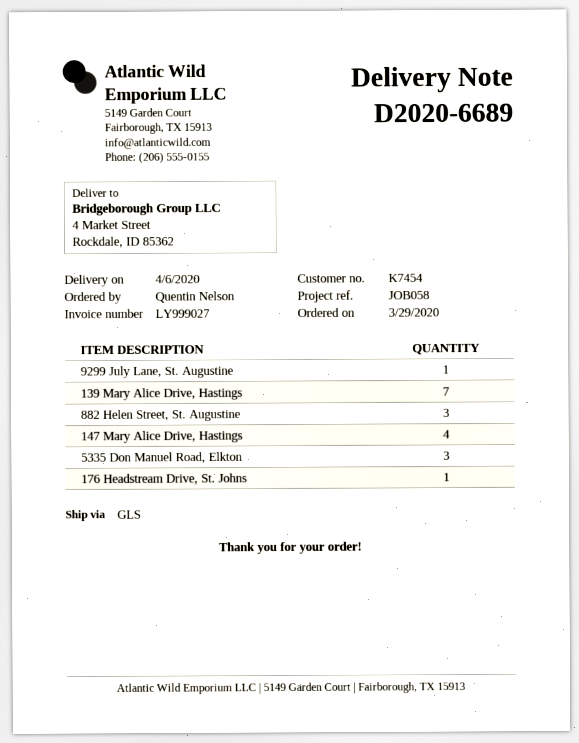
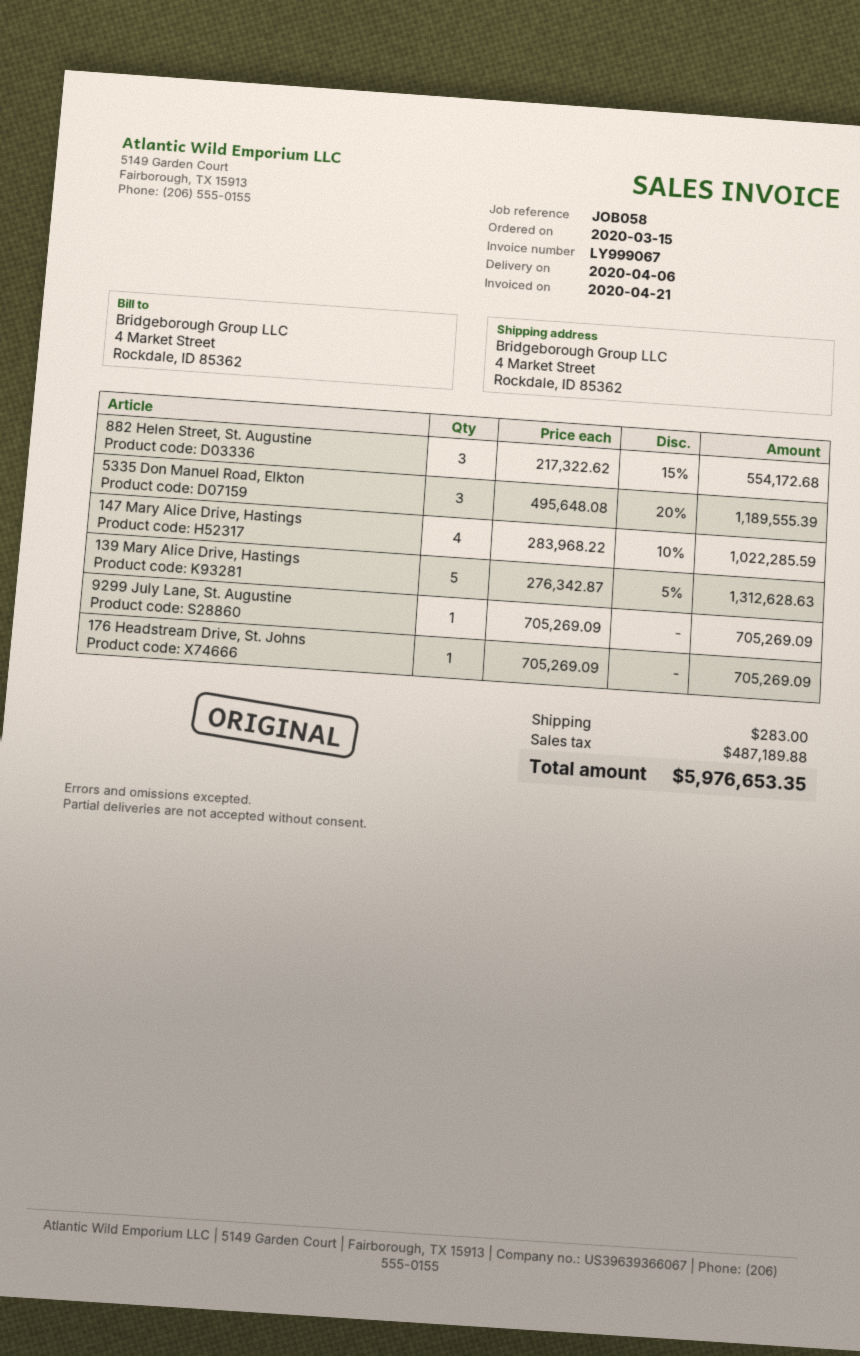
order date: 2020-03-29 -> 2020-03-15
invoice number: LY999027 -> LY999067
139 Mary Alice Drive, Hastings: 7 -> 5

